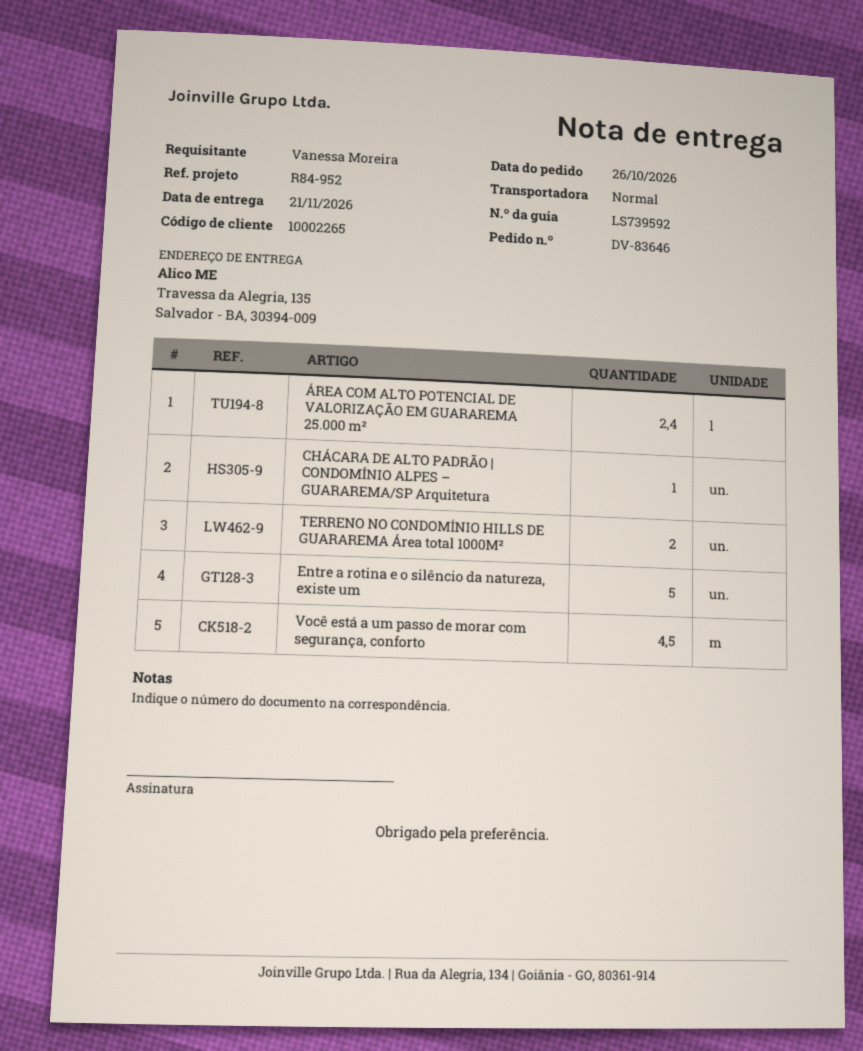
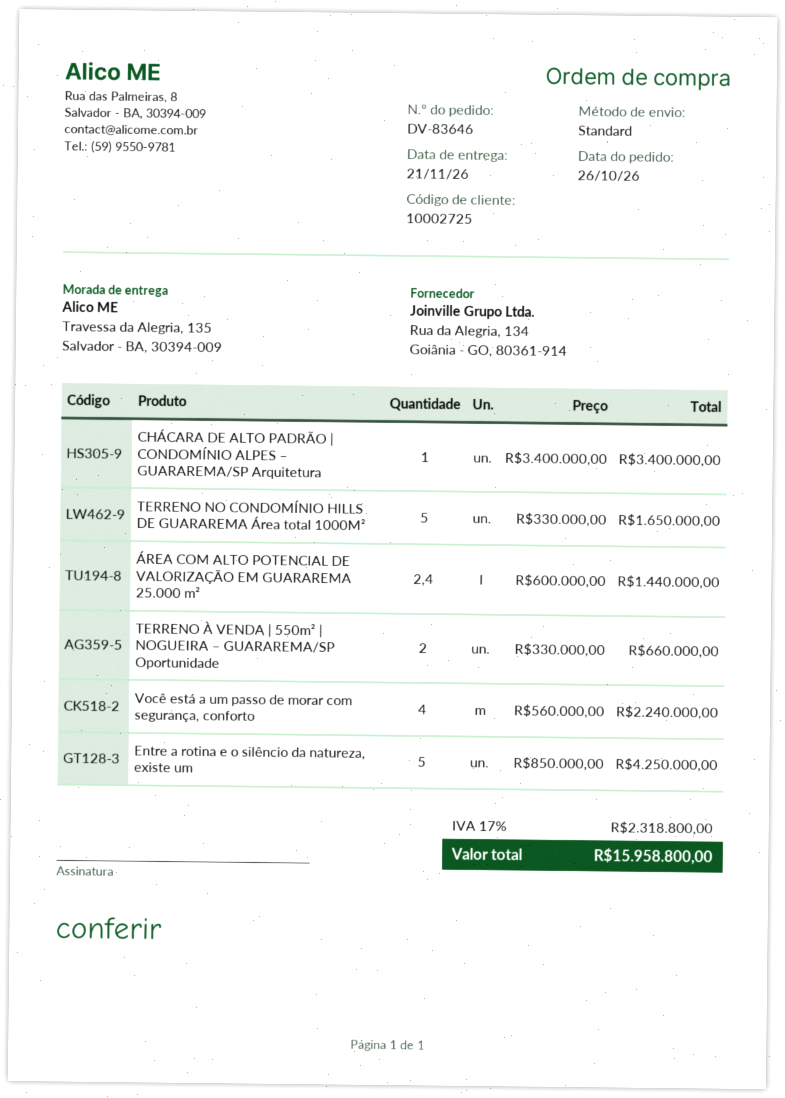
customer number: 10002265 -> 10002725
TERRENO NO CONDOMÍNIO HILLS DE GUARAREMA Área total 1000M²: 2 -> 5
Você está a um passo de morar com segurança, conforto: 4.5 -> 4
TERRENO À VENDA | 550m² | NOGUEIRA – GUARAREMA/SP Oportunidade: none -> 2

